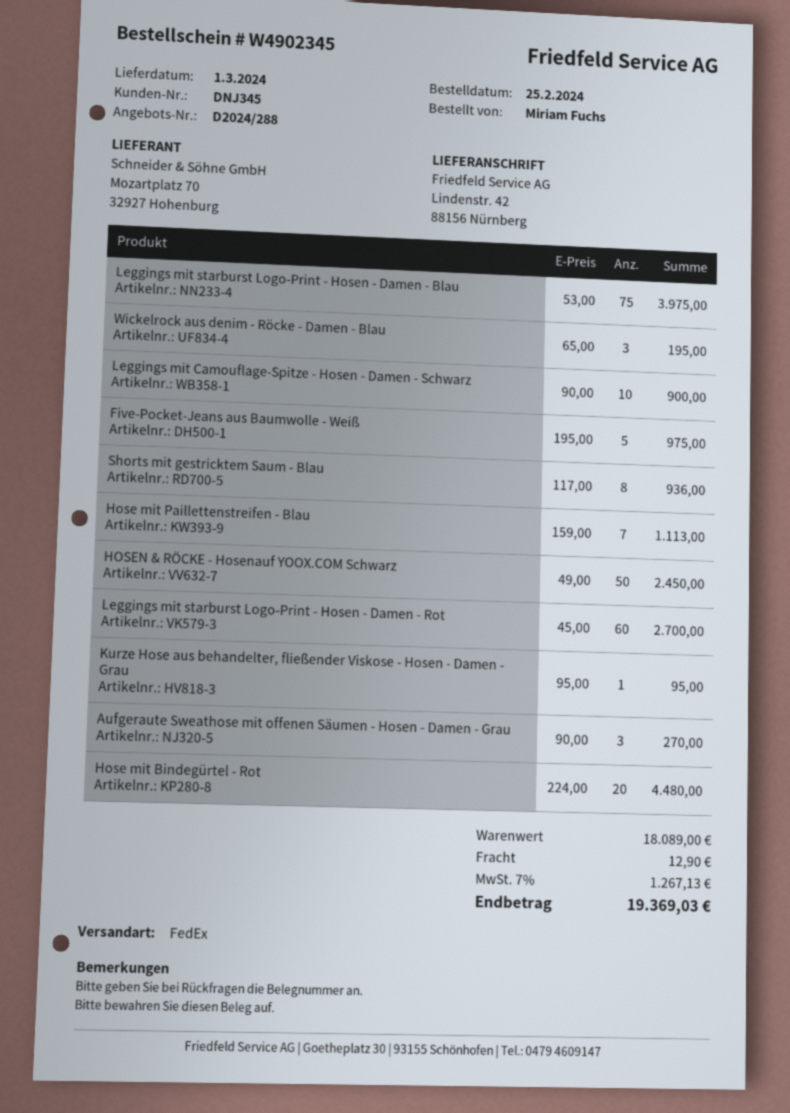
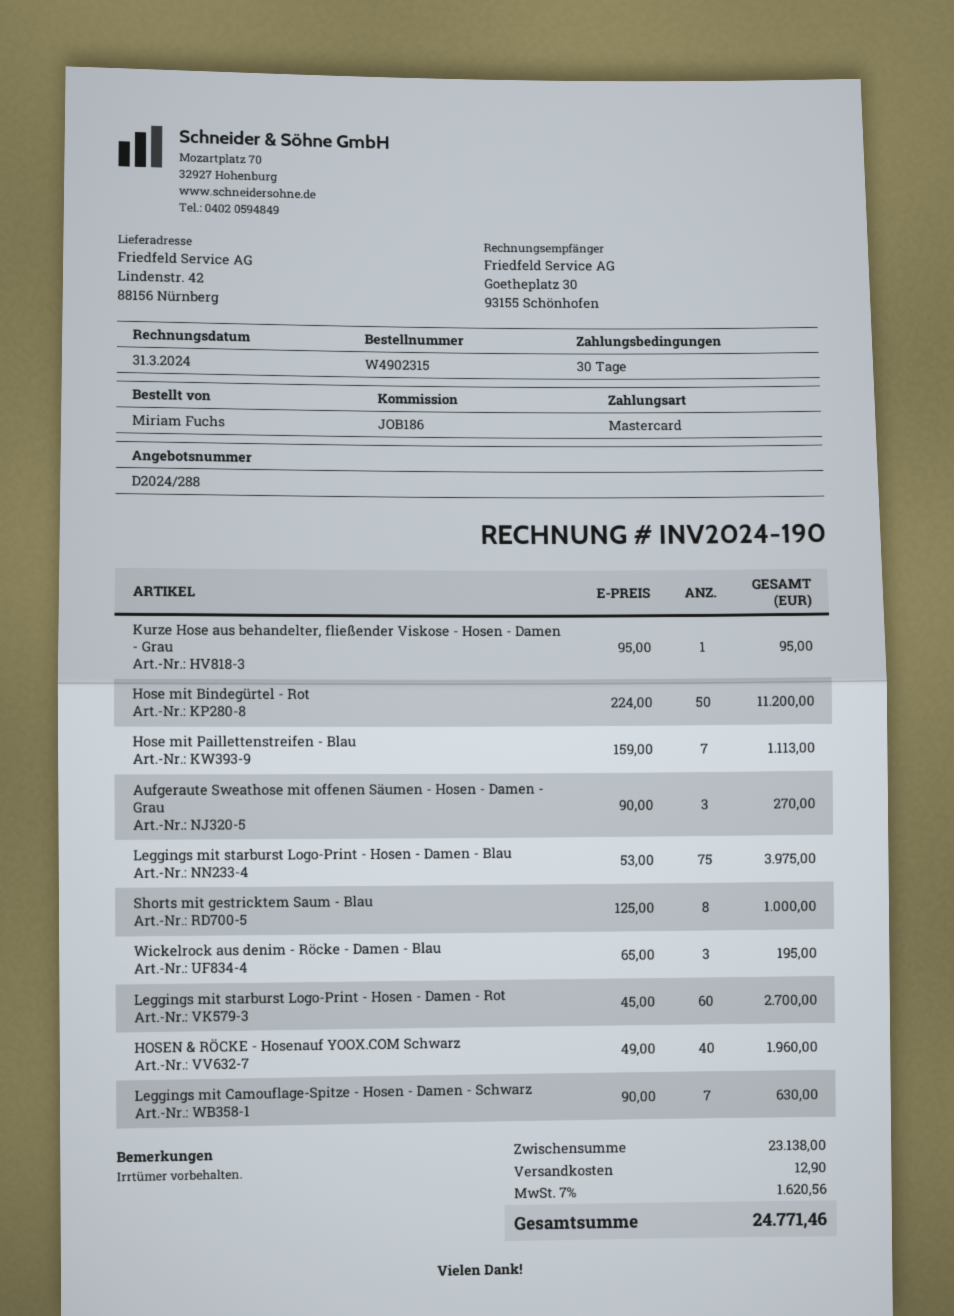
order number: W4902345 -> W4902315
Leggings mit Camouflage-Spitze - Hosen - Damen - Schwarz: 10 x 90.00 = 900.00 -> 7 x 90.00 = 630.00
Five-Pocket-Jeans aus Baumwolle - Weiß: 5 x 195.00 = 975.00 -> none
Shorts mit gestricktem Saum - Blau: 8 x 117.00 = 936.00 -> 8 x 125.00 = 1000.00
HOSEN & RÖCKE - Hosenauf YOOX.COM Schwarz: 50 x 49.00 = 2450.00 -> 40 x 49.00 = 1960.00
Hose mit Bindegürtel - Rot: 20 x 224.00 = 4480.00 -> 50 x 224.00 = 11200.00
subtotal: 18089.00 -> 23138.00
tax: 7% = 1267.13 -> 7% = 1620.56
total: 19369.03 -> 24771.46

